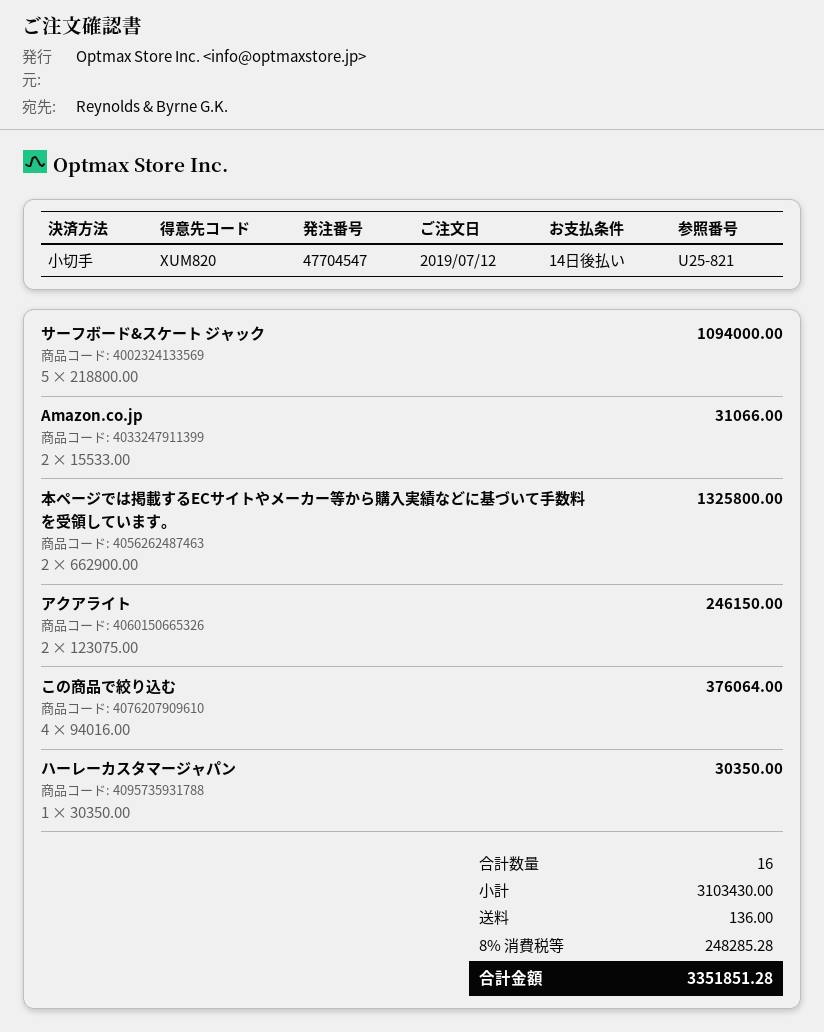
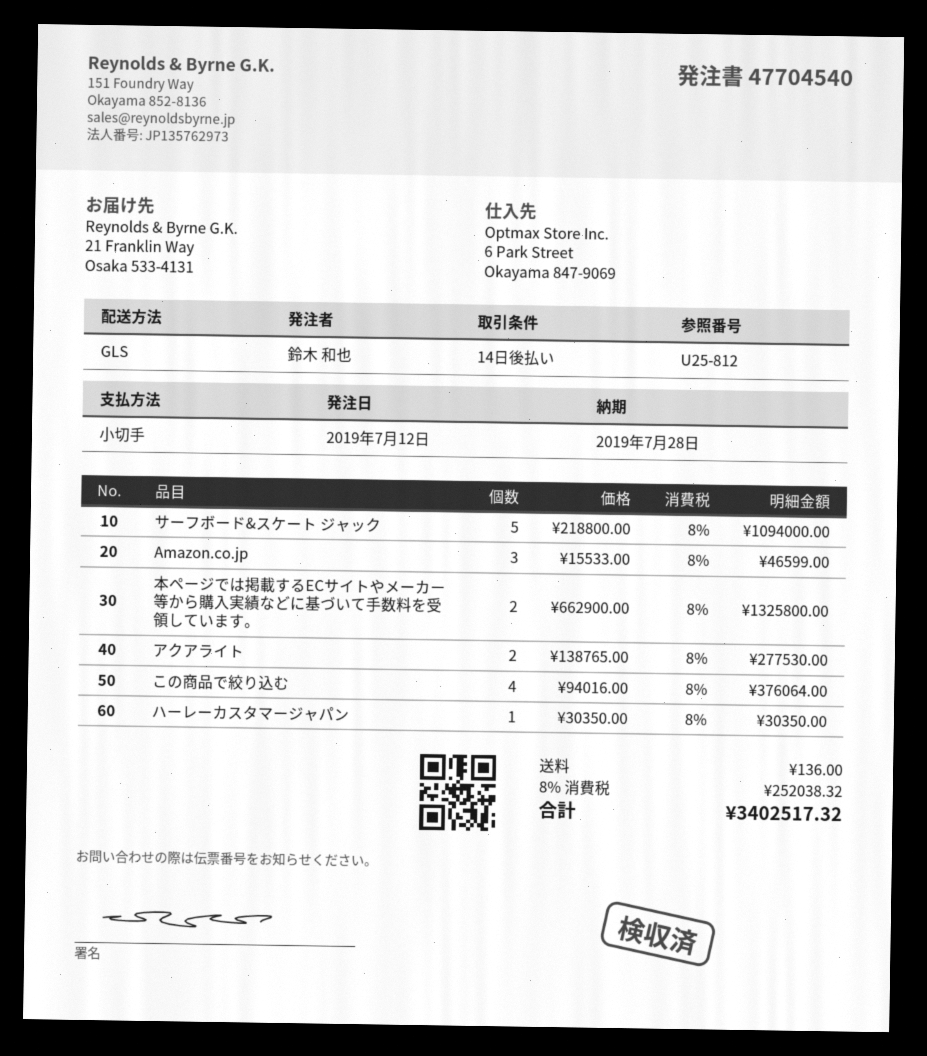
order number: 47704547 -> 47704540
reference: U25-821 -> U25-812
Amazon.co.jp: 2 x 15533.00 = 31066.00 -> 3 x 15533.00 = 46599.00
アクアライト: 2 x 123075.00 = 246150.00 -> 2 x 138765.00 = 277530.00
tax: 8% = 248285.28 -> 8% = 252038.32
total: 3351851.28 -> 3402517.32

